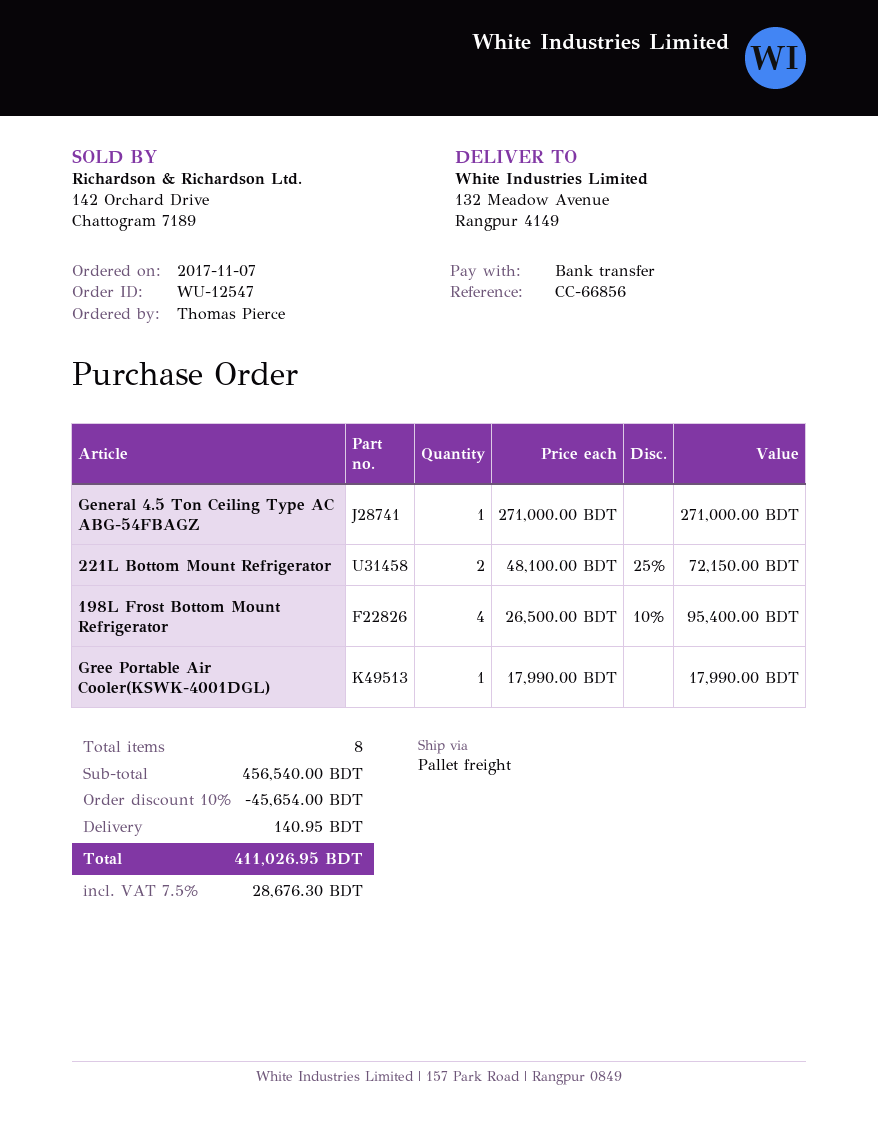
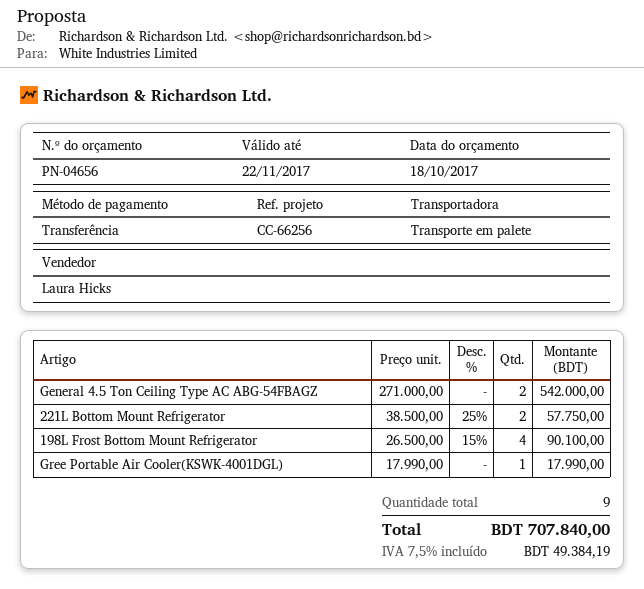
reference: CC-66856 -> CC-66256
General 4.5 Ton Ceiling Type AC ABG-54FBAGZ: 1 x 271000.00 = 271000.00 -> 2 x 271000.00 = 542000.00
221L Bottom Mount Refrigerator: 2 x 48100.00 - 25% = 72150.00 -> 2 x 38500.00 - 25% = 57750.00
198L Frost Bottom Mount Refrigerator: 4 x 26500.00 - 10% = 95400.00 -> 4 x 26500.00 - 15% = 90100.00
total quantity: 8 -> 9
discount: 10% = 45654.00 -> none
shipping: 140.95 -> none
tax: 7.5% = 28676.30 -> 7.5% = 49384.19
total: 411026.95 -> 707840.00

